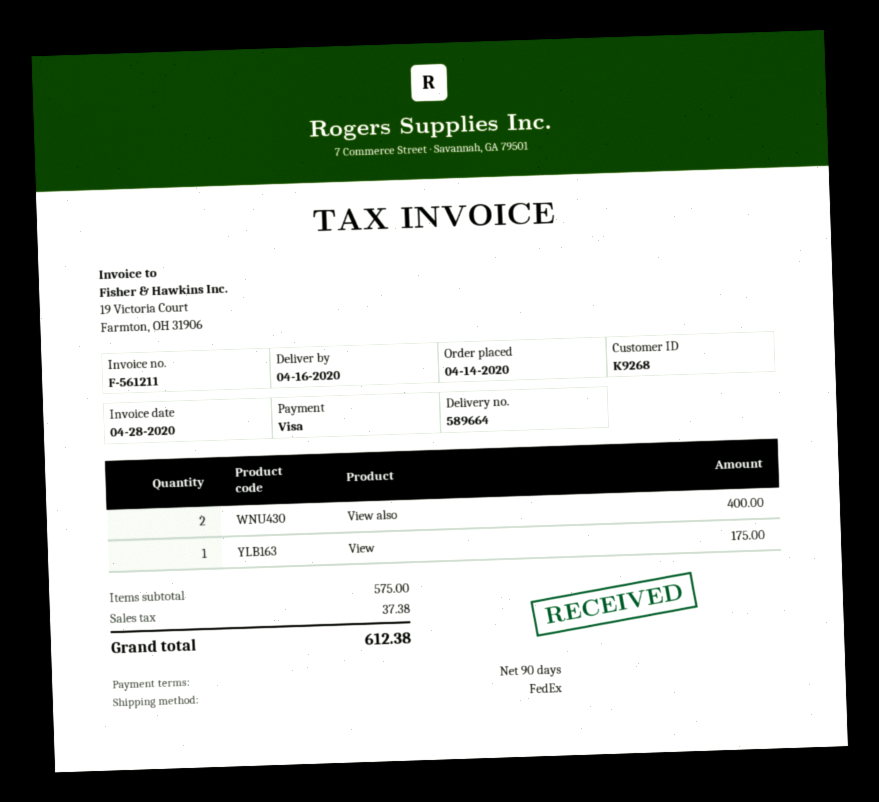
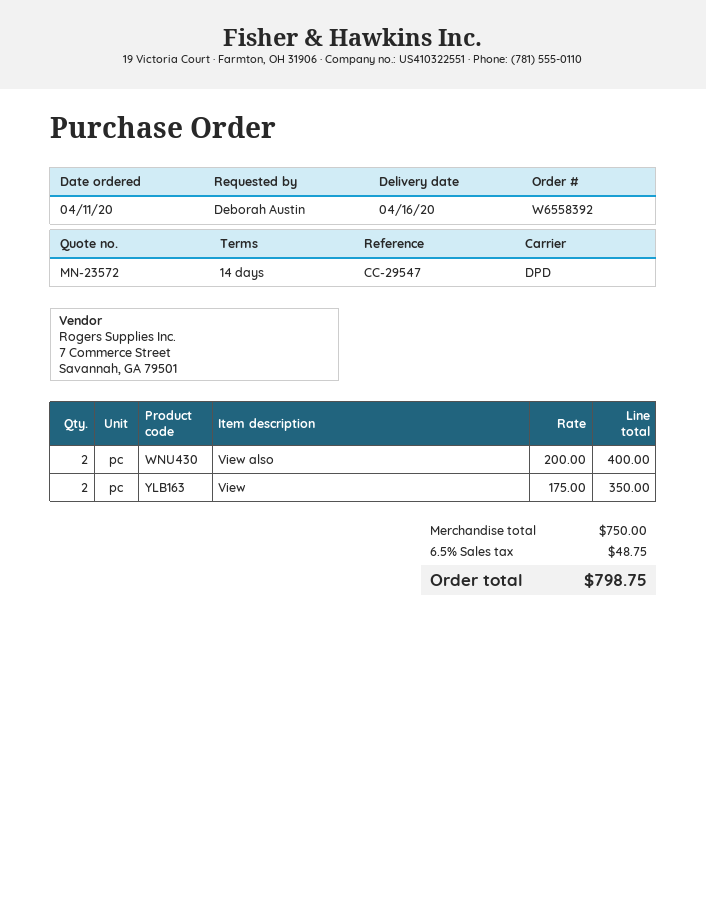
order date: 2020-04-14 -> 2020-04-11
payment terms: 90 days -> 14 days
shipping method: FedEx -> DPD
View: 1 for 175.00 -> 2 for 350.00
subtotal: 575.00 -> 750.00
tax: 37.38 -> 48.75
total: 612.38 -> 798.75

